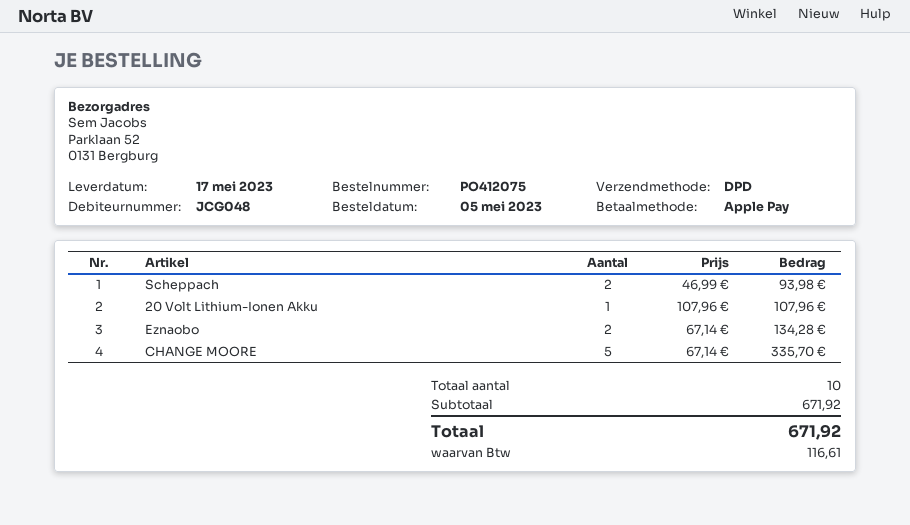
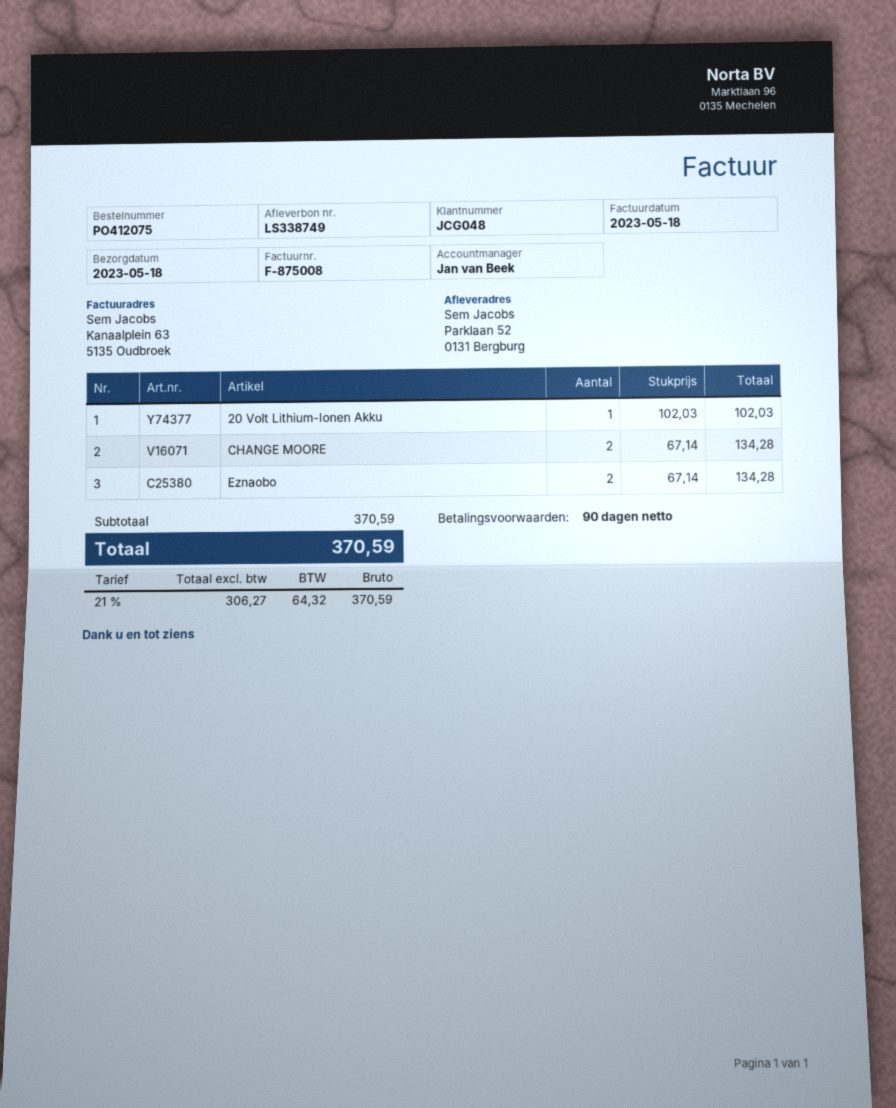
delivery date: 2023-05-17 -> 2023-05-18
Scheppach: 2 x 46.99 = 93.98 -> none
20 Volt Lithium-Ionen Akku: 1 x 107.96 = 107.96 -> 1 x 102.03 = 102.03
CHANGE MOORE: 5 x 67.14 = 335.70 -> 2 x 67.14 = 134.28
subtotal: 671.92 -> 370.59
tax: 116.61 -> 64.32
total: 671.92 -> 370.59

